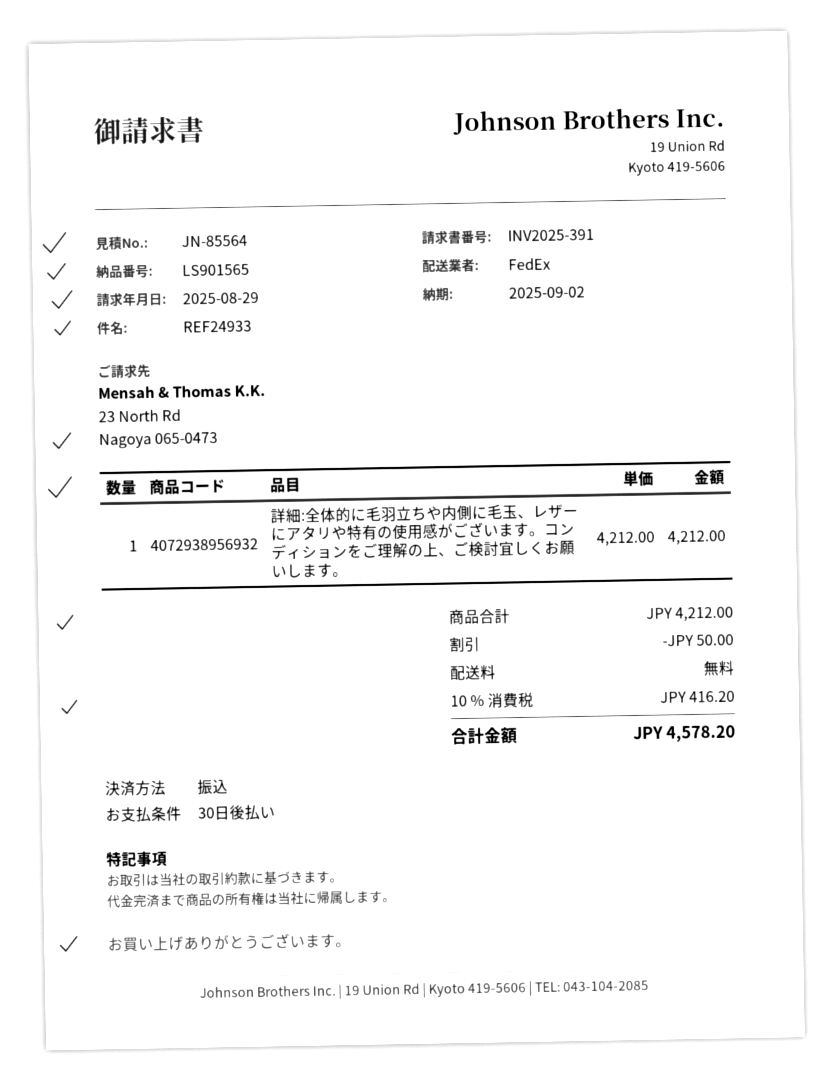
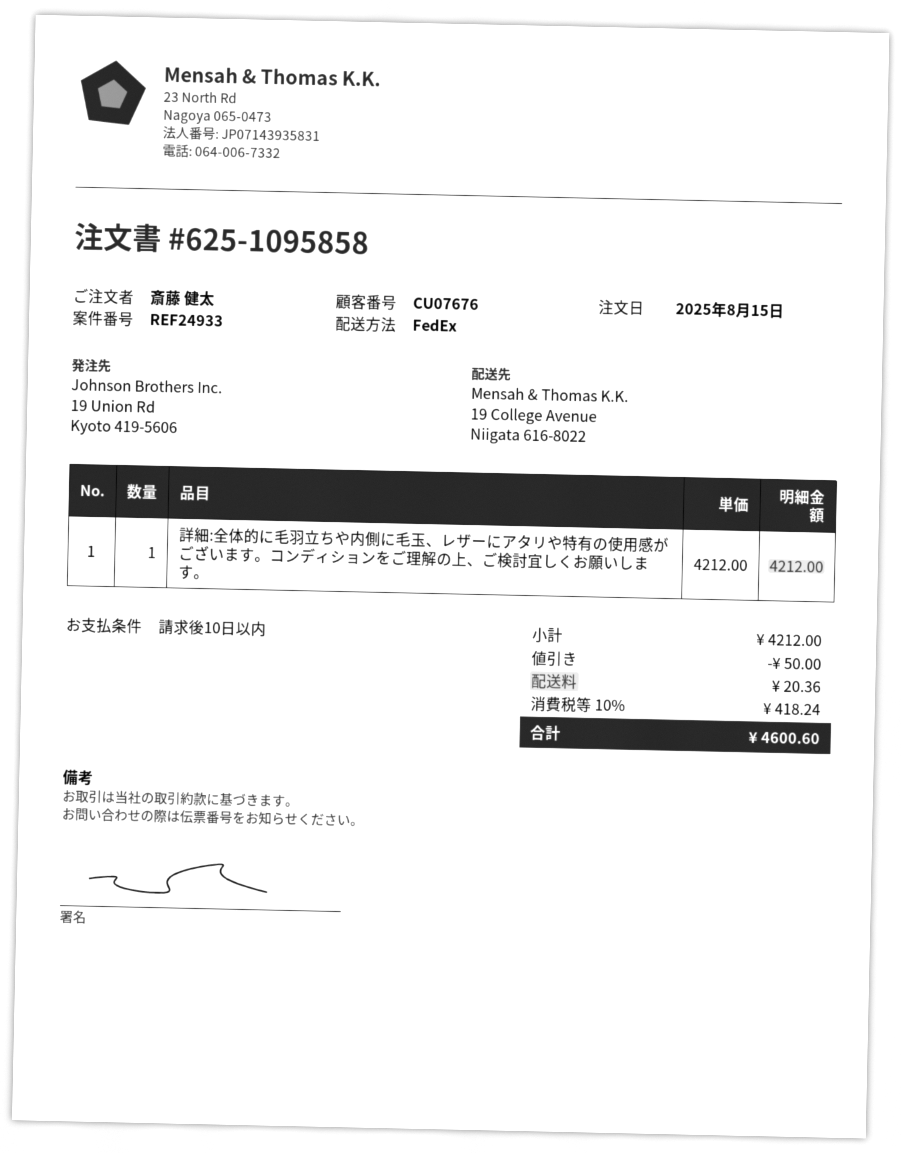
payment terms: 30 days -> 10 days
shipping: 0.00 -> 20.36
tax: 10% = 416.20 -> 10% = 418.24
total: 4578.20 -> 4600.60

